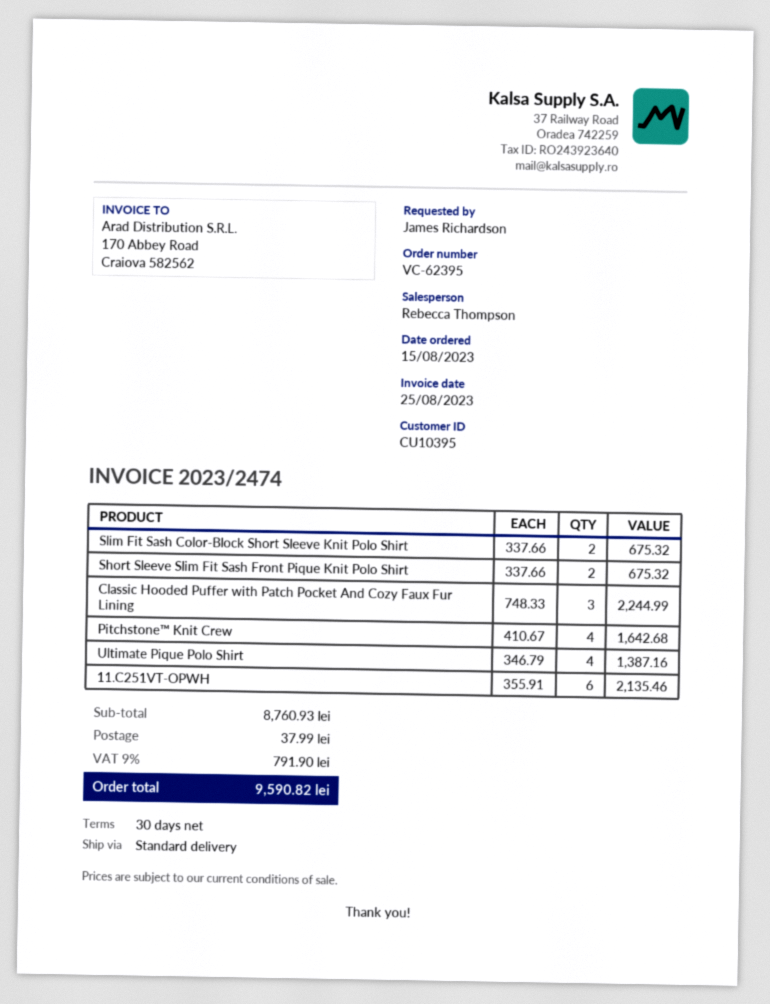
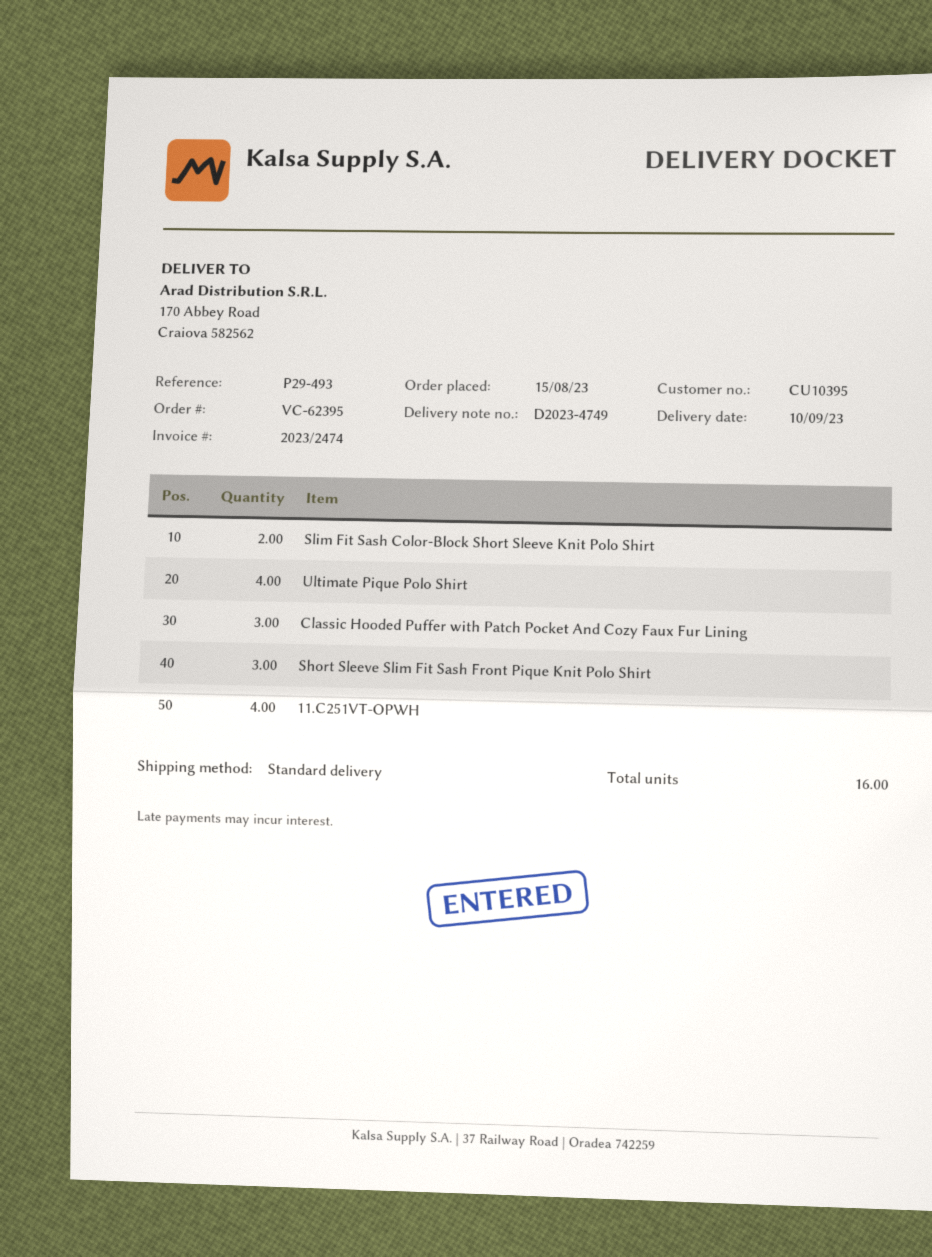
Short Sleeve Slim Fit Sash Front Pique Knit Polo Shirt: 2 -> 3
Pitchstone™ Knit Crew: 4 -> none
11.C251VT-OPWH: 6 -> 4

